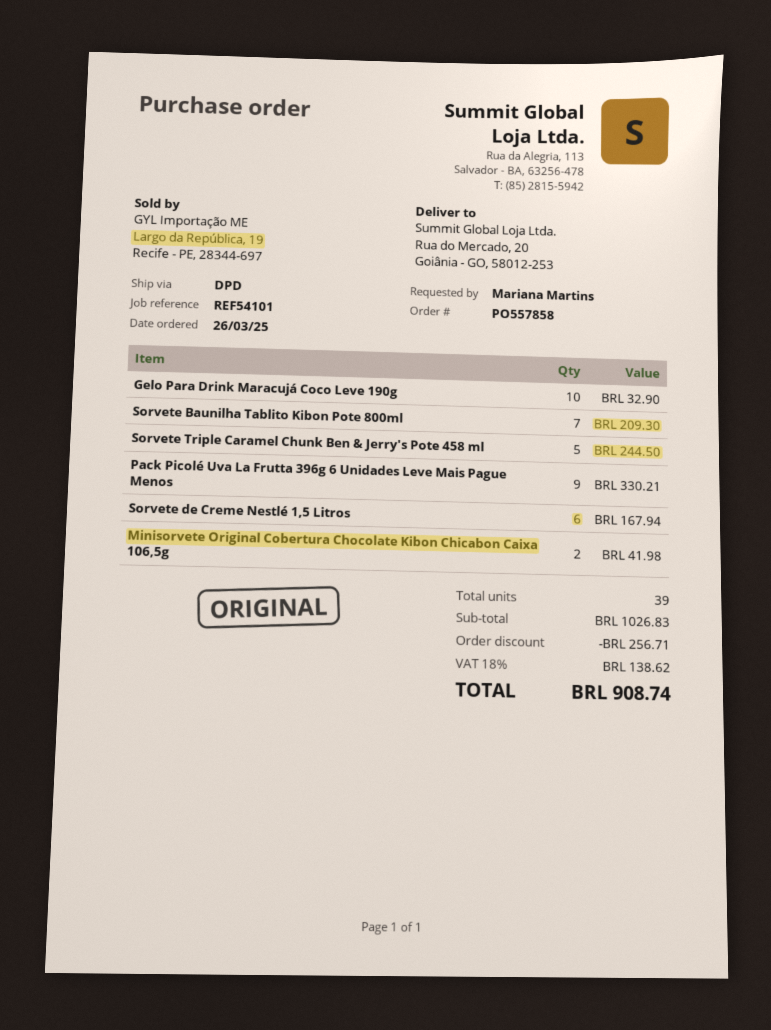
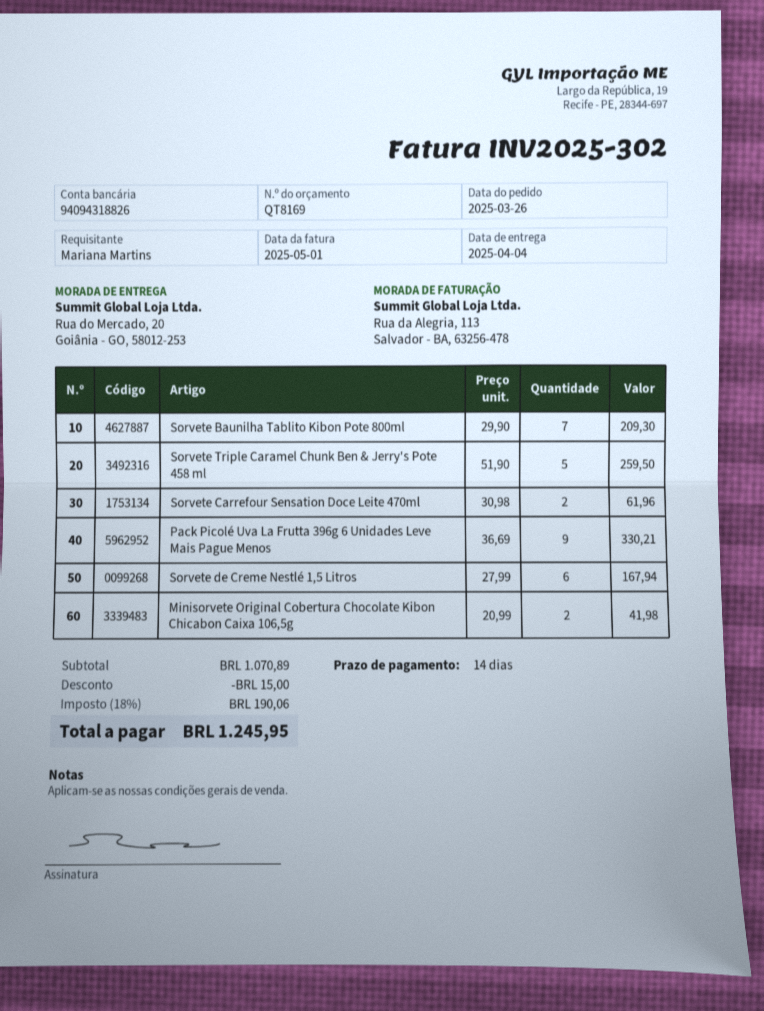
Gelo Para Drink Maracujá Coco Leve 190g: 10 for 32.90 -> none
Sorvete Triple Caramel Chunk Ben & Jerry's Pote 458 ml: 5 for 244.50 -> 5 for 259.50
Sorvete Carrefour Sensation Doce Leite 470ml: none -> 2 for 61.96
subtotal: 1026.83 -> 1070.89
discount: 256.71 -> 15.00
tax: 18% = 138.62 -> 18% = 190.06
total: 908.74 -> 1245.95

